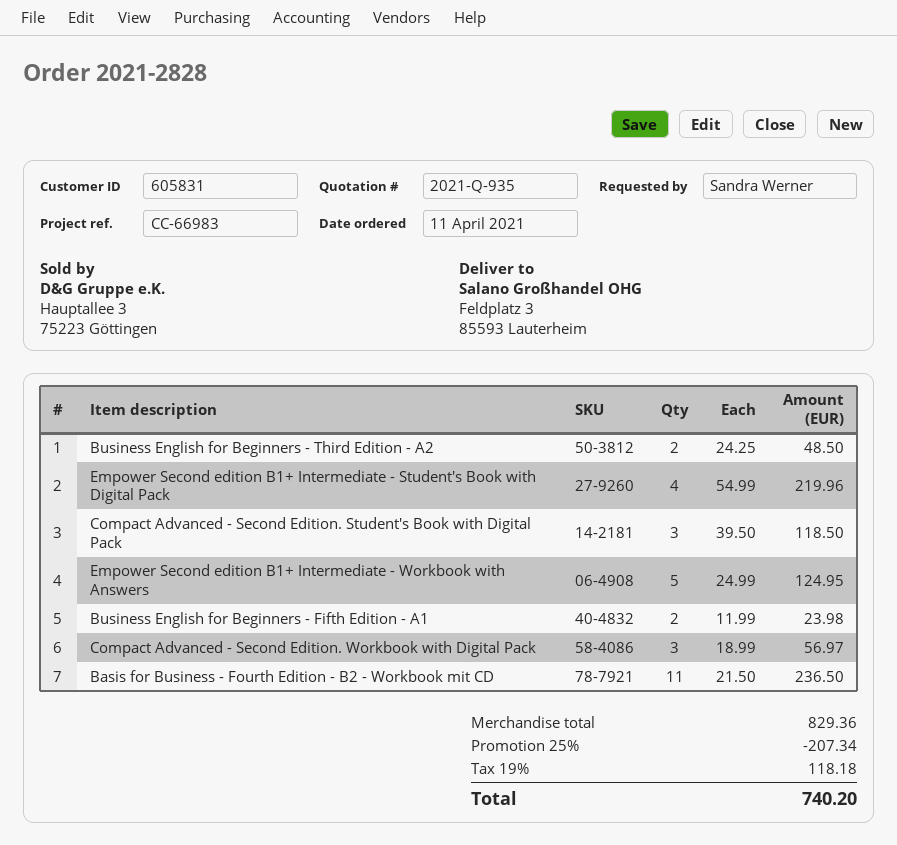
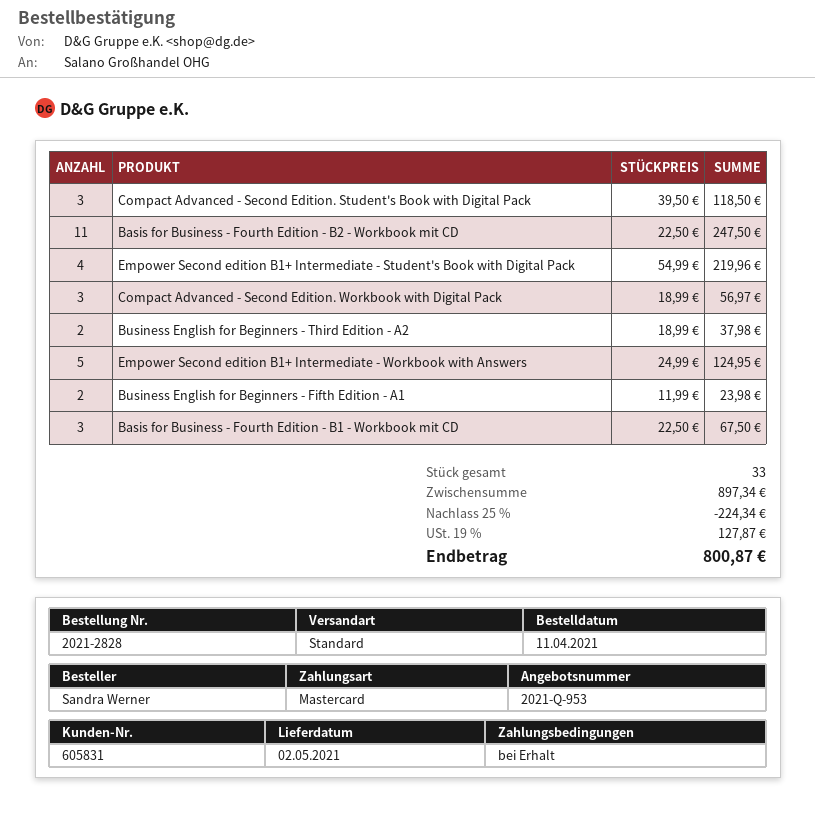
quote number: 2021-Q-935 -> 2021-Q-953
Business English for Beginners - Third Edition - A2: 2 x 24.25 = 48.50 -> 2 x 18.99 = 37.98
Basis for Business - Fourth Edition - B2 - Workbook mit CD: 11 x 21.50 = 236.50 -> 11 x 22.50 = 247.50
Basis for Business - Fourth Edition - B1 - Workbook mit CD: none -> 3 x 22.50 = 67.50
subtotal: 829.36 -> 897.34
discount: 25% = 207.34 -> 25% = 224.34
tax: 19% = 118.18 -> 19% = 127.87
total: 740.20 -> 800.87

